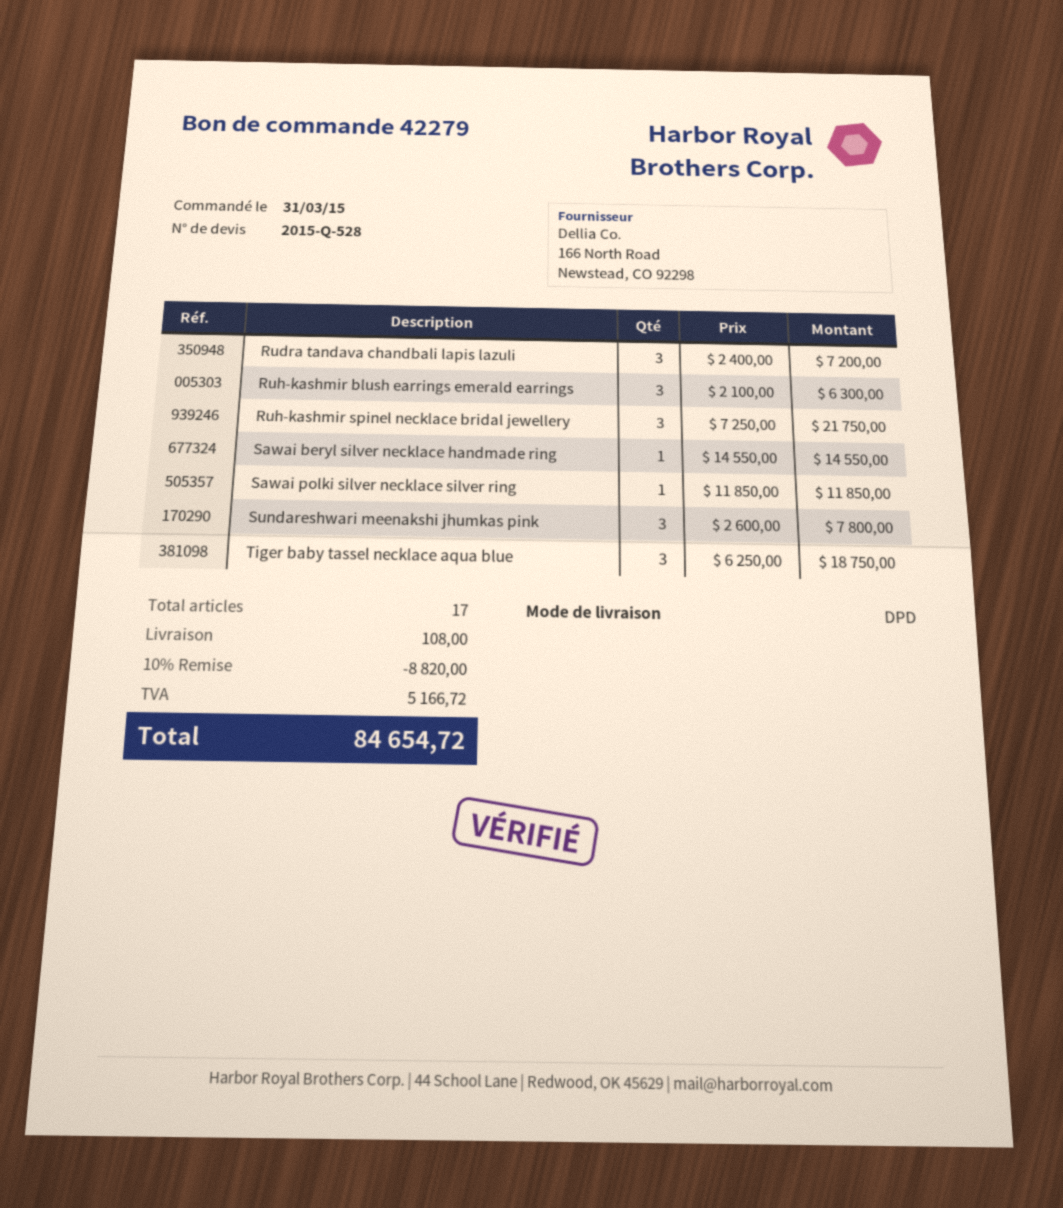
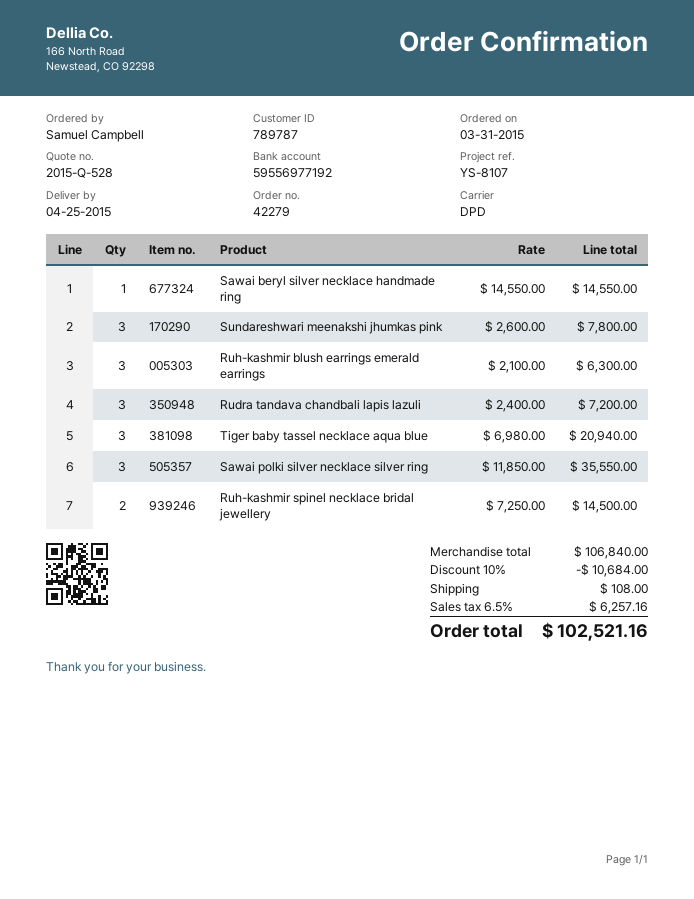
Ruh-kashmir spinel necklace bridal jewellery: 3 x 7250.00 = 21750.00 -> 2 x 7250.00 = 14500.00
Sawai polki silver necklace silver ring: 1 x 11850.00 = 11850.00 -> 3 x 11850.00 = 35550.00
Tiger baby tassel necklace aqua blue: 3 x 6250.00 = 18750.00 -> 3 x 6980.00 = 20940.00
discount: 10% = 8820.00 -> 10% = 10684.00
tax: 5166.72 -> 6257.16
total: 84654.72 -> 102521.16

